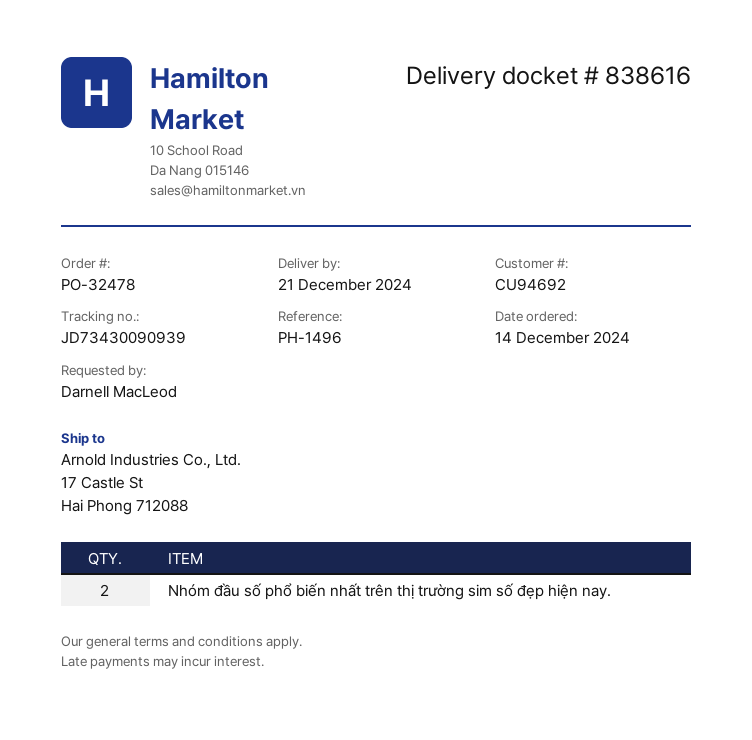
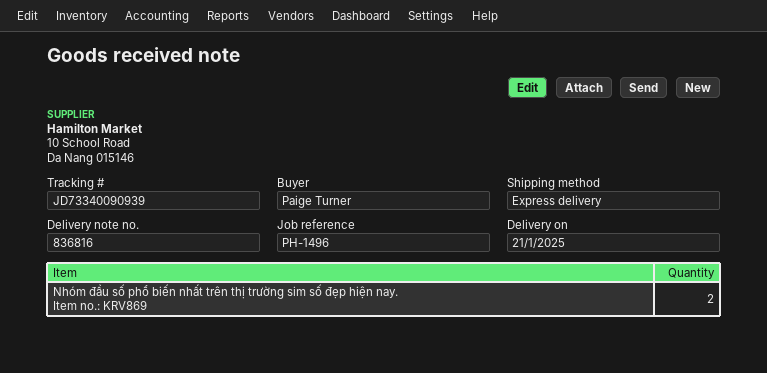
delivery note number: 838616 -> 836816
delivery date: 2024-12-21 -> 2025-01-21
ordered by: Darnell MacLeod -> Paige Turner
tracking number: JD73430090939 -> JD73340090939

